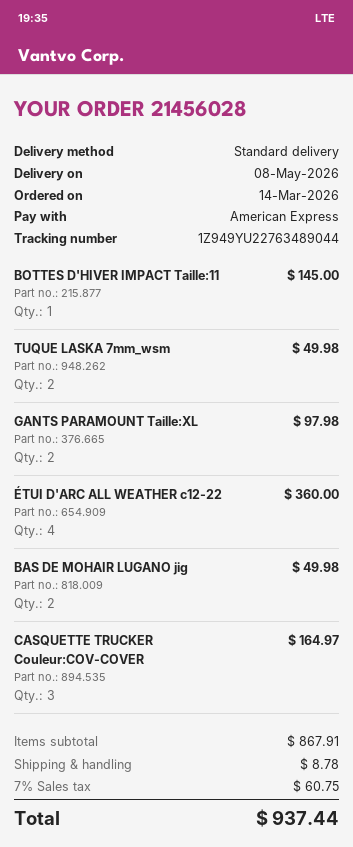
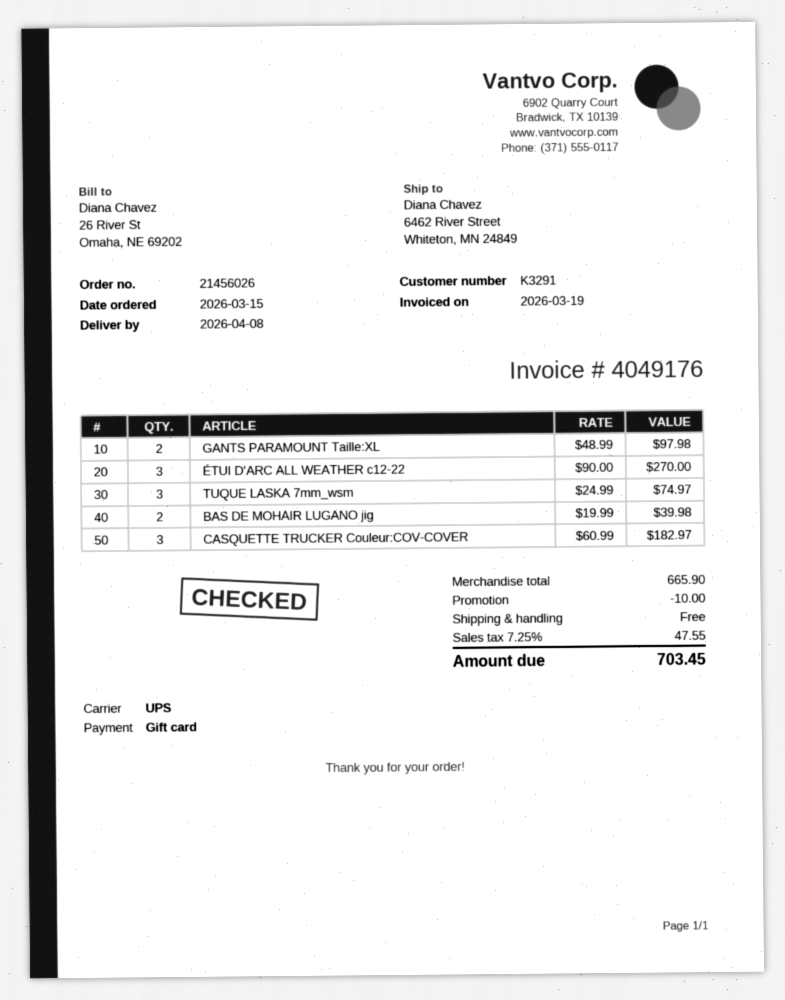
order number: 21456028 -> 21456026
order date: 2026-03-14 -> 2026-03-15
delivery date: 2026-05-08 -> 2026-04-08
payment method: American Express -> gift card
shipping method: standard -> UPS
BOTTES D'HIVER IMPACT Taille:11: 1 for 145.00 -> none
TUQUE LASKA 7mm_wsm: 2 for 49.98 -> 3 for 74.97
ÉTUI D'ARC ALL WEATHER c12-22: 4 for 360.00 -> 3 for 270.00
BAS DE MOHAIR LUGANO jig: 2 for 49.98 -> 2 for 39.98
CASQUETTE TRUCKER Couleur:COV-COVER: 3 for 164.97 -> 3 for 182.97
subtotal: 867.91 -> 665.90
discount: none -> 10.00
shipping: 8.78 -> 0.00
tax: 7% = 60.75 -> 7.25% = 47.55
total: 937.44 -> 703.45

